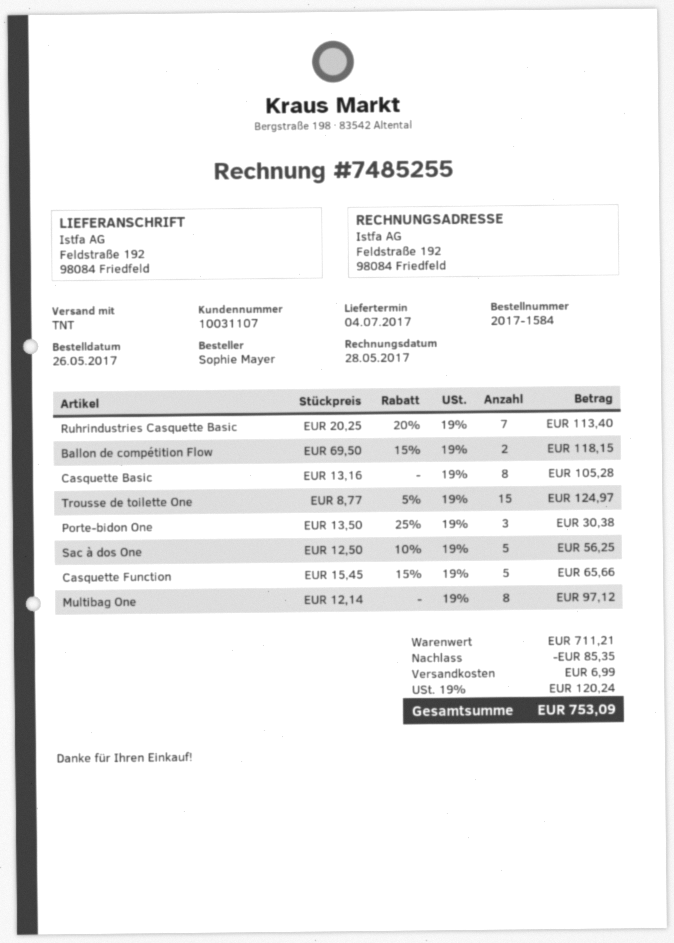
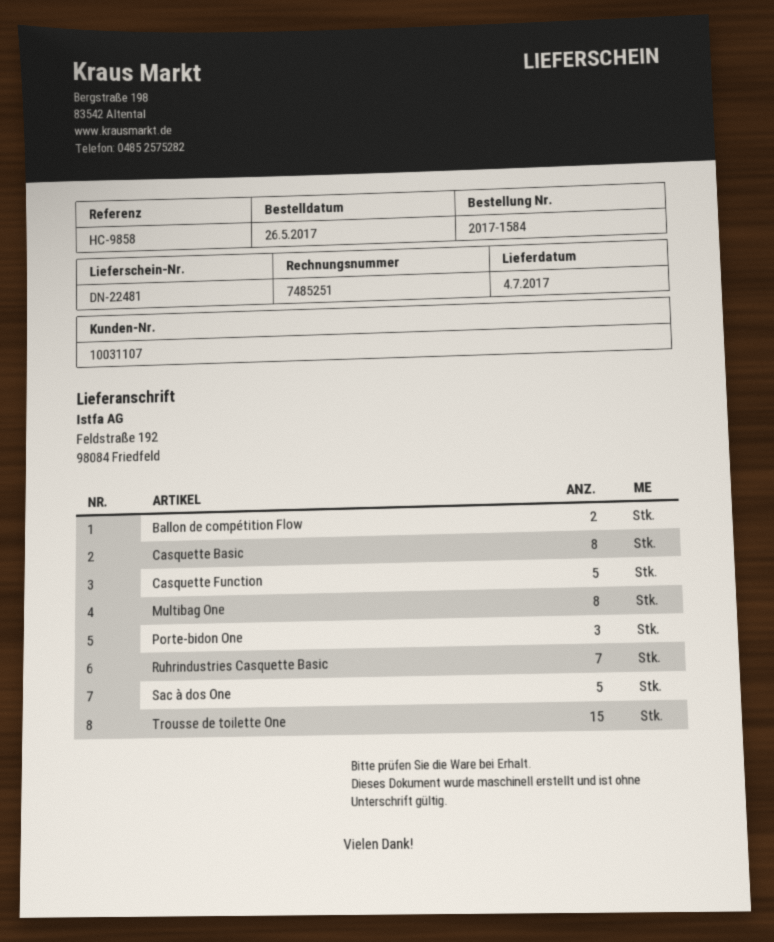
invoice number: 7485255 -> 7485251

